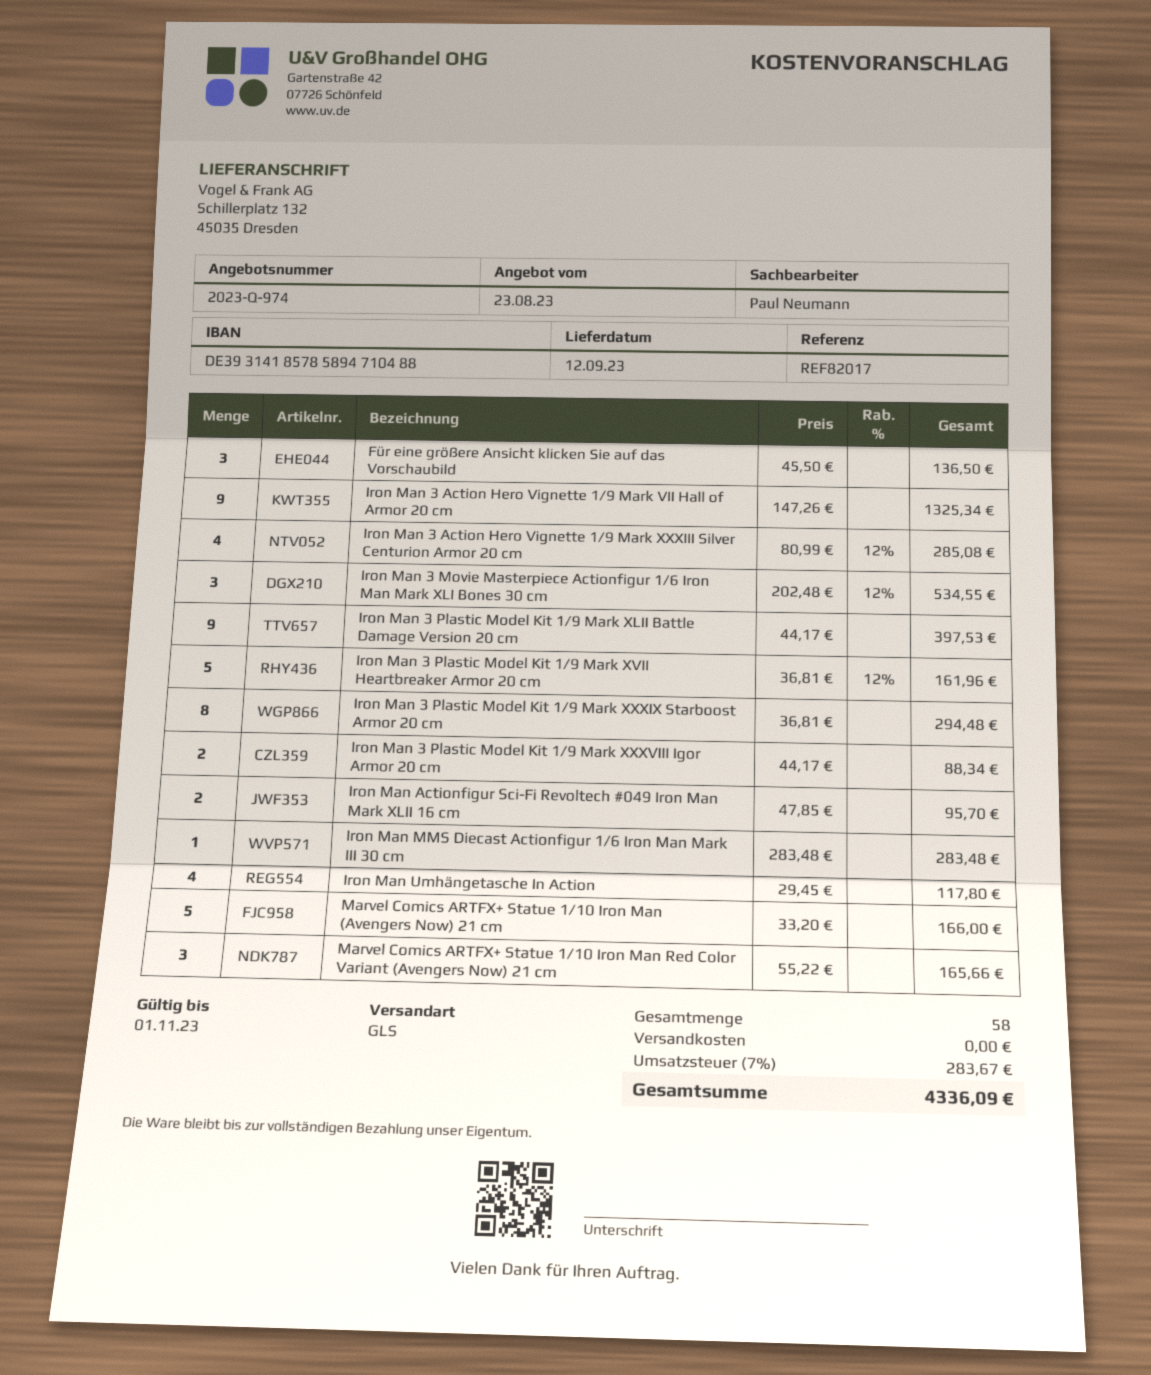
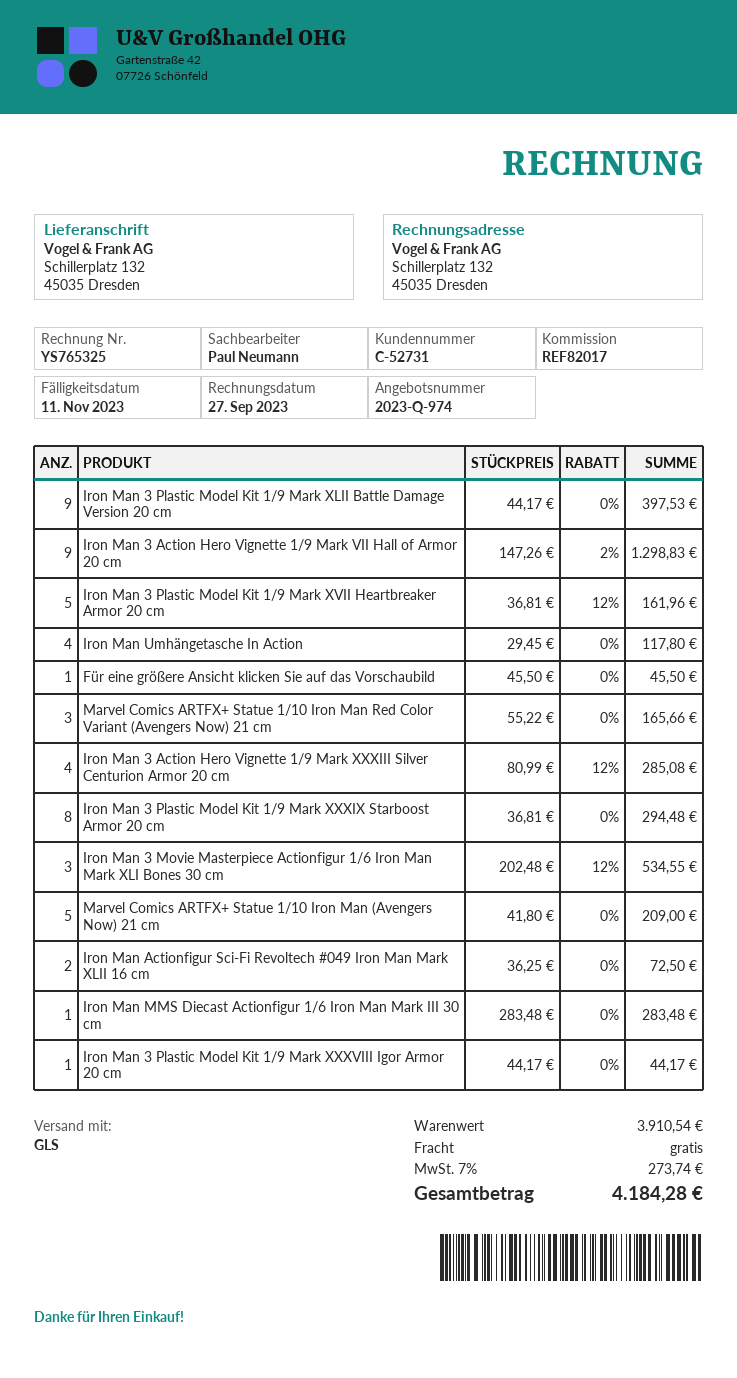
Für eine größere Ansicht klicken Sie auf das Vorschaubild: 3 x 45.50 = 136.50 -> 1 x 45.50 = 45.50
Iron Man 3 Action Hero Vignette 1/9 Mark VII Hall of Armor 20 cm: 9 x 147.26 = 1325.34 -> 9 x 147.26 - 2% = 1298.83
Iron Man 3 Plastic Model Kit 1/9 Mark XXXVIII Igor Armor 20 cm: 2 x 44.17 = 88.34 -> 1 x 44.17 = 44.17
Iron Man Actionfigur Sci-Fi Revoltech #049 Iron Man Mark XLII 16 cm: 2 x 47.85 = 95.70 -> 2 x 36.25 = 72.50
Marvel Comics ARTFX+ Statue 1/10 Iron Man (Avengers Now) 21 cm: 5 x 33.20 = 166.00 -> 5 x 41.80 = 209.00
tax: 7% = 283.67 -> 7% = 273.74
total: 4336.09 -> 4184.28

